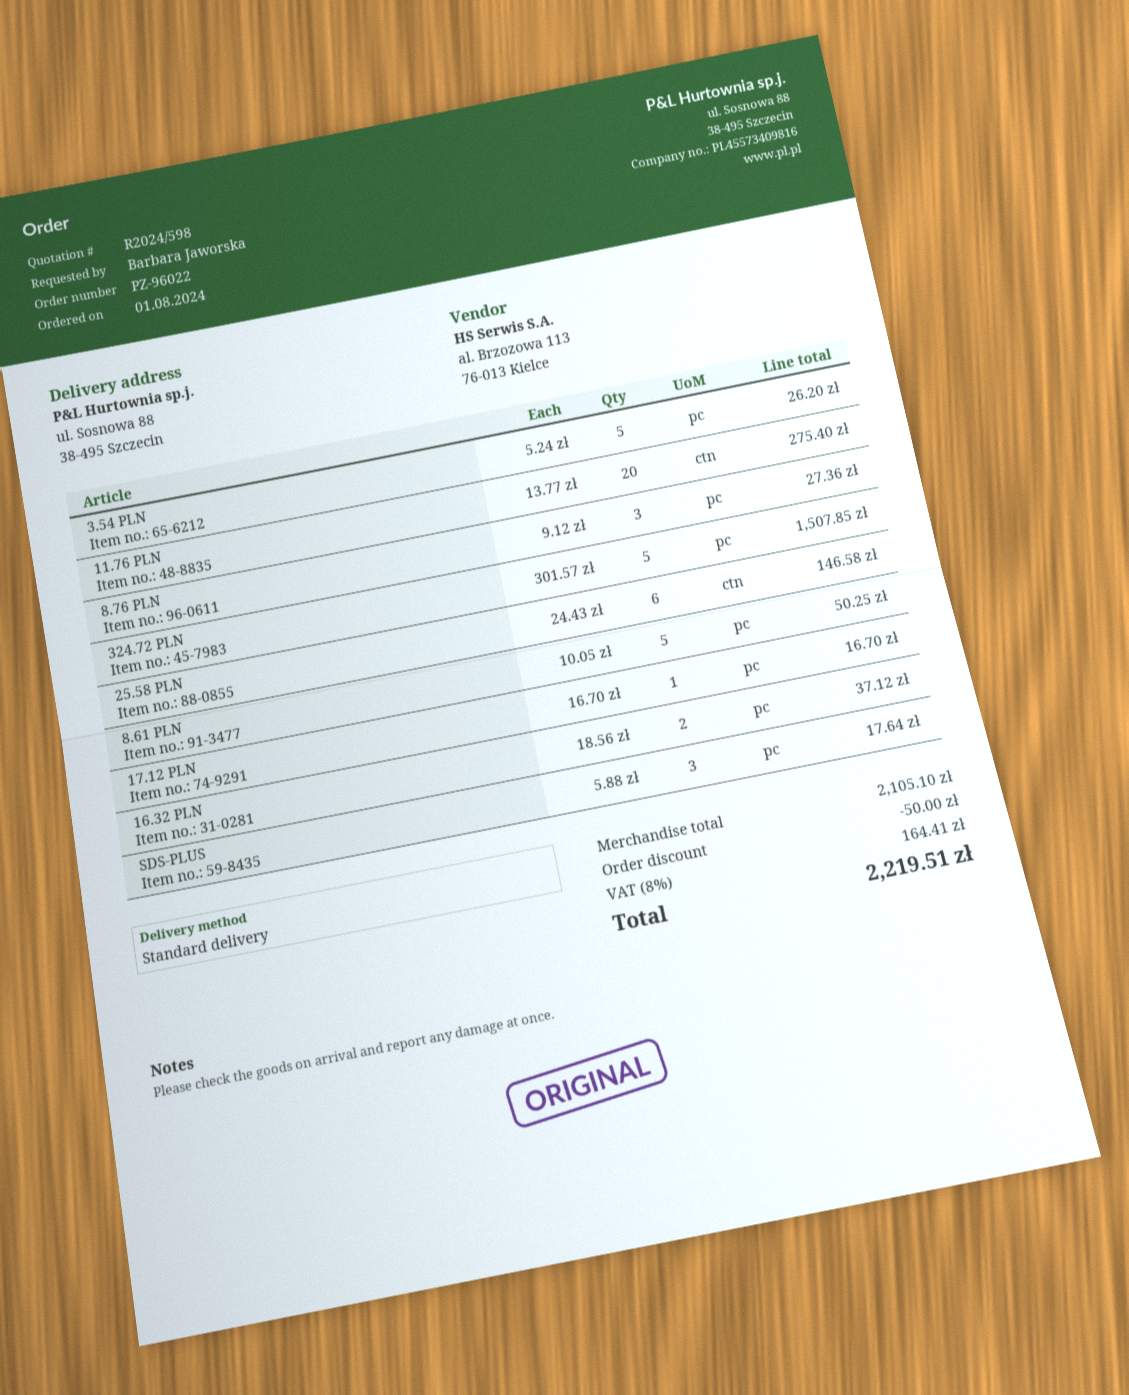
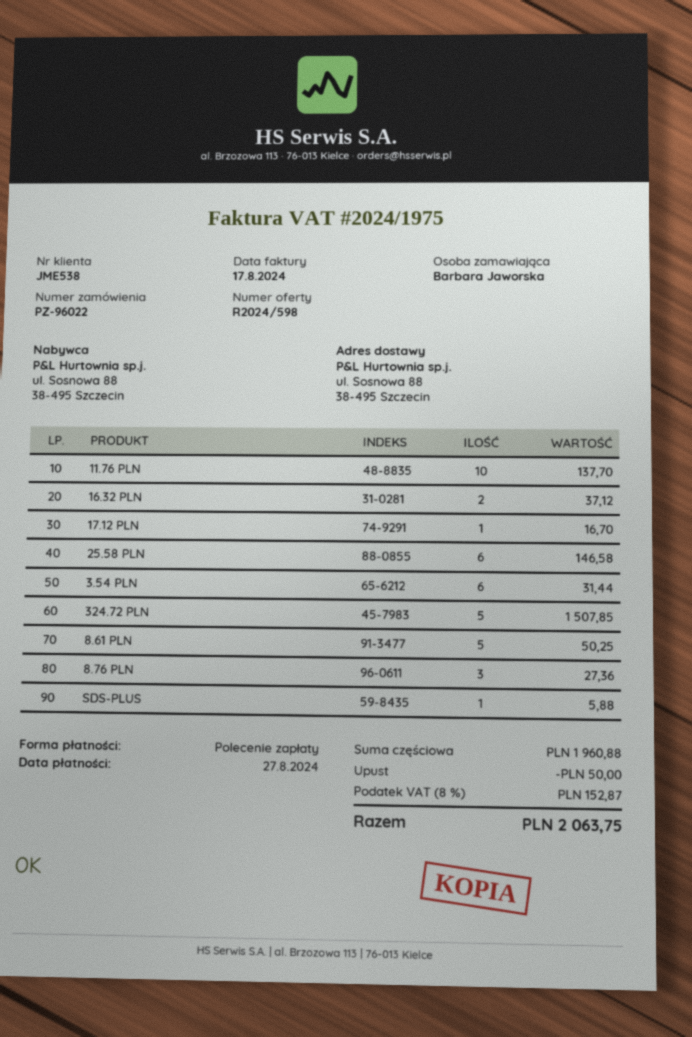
3.54 PLN: 5 for 26.20 -> 6 for 31.44
11.76 PLN: 20 for 275.40 -> 10 for 137.70
SDS-PLUS: 3 for 17.64 -> 1 for 5.88
subtotal: 2105.10 -> 1960.88
tax: 8% = 164.41 -> 8% = 152.87
total: 2219.51 -> 2063.75

